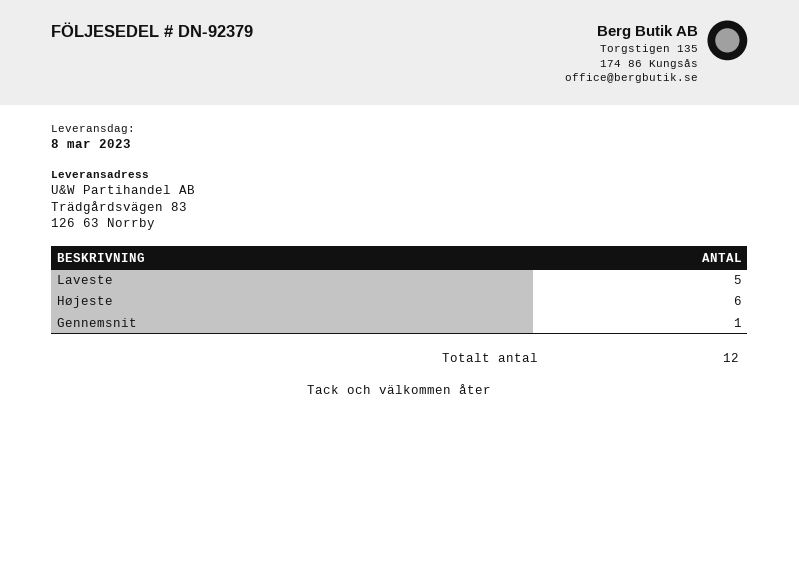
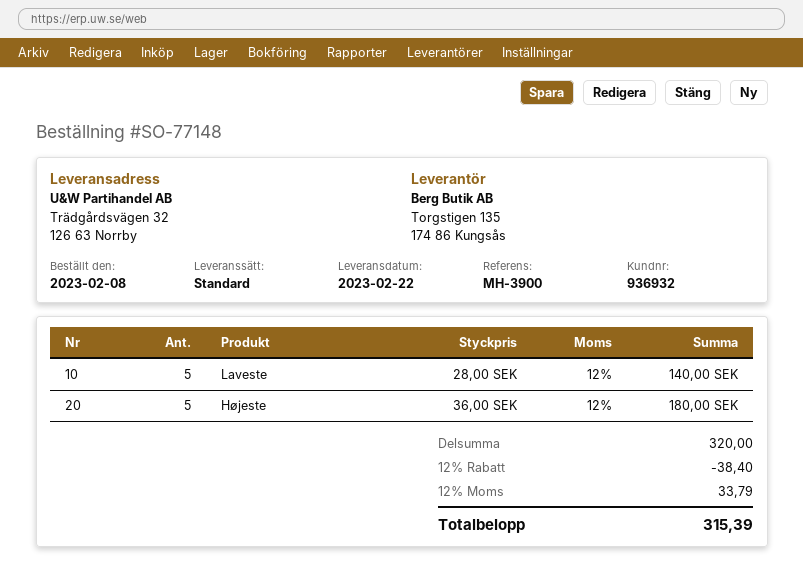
delivery date: 2023-03-08 -> 2023-02-22
ship to: Trädgårdsvägen 83, 126 63 Norrby -> Trädgårdsvägen 32, 126 63 Norrby
Højeste: 6 -> 5
Gennemsnit: 1 -> none

